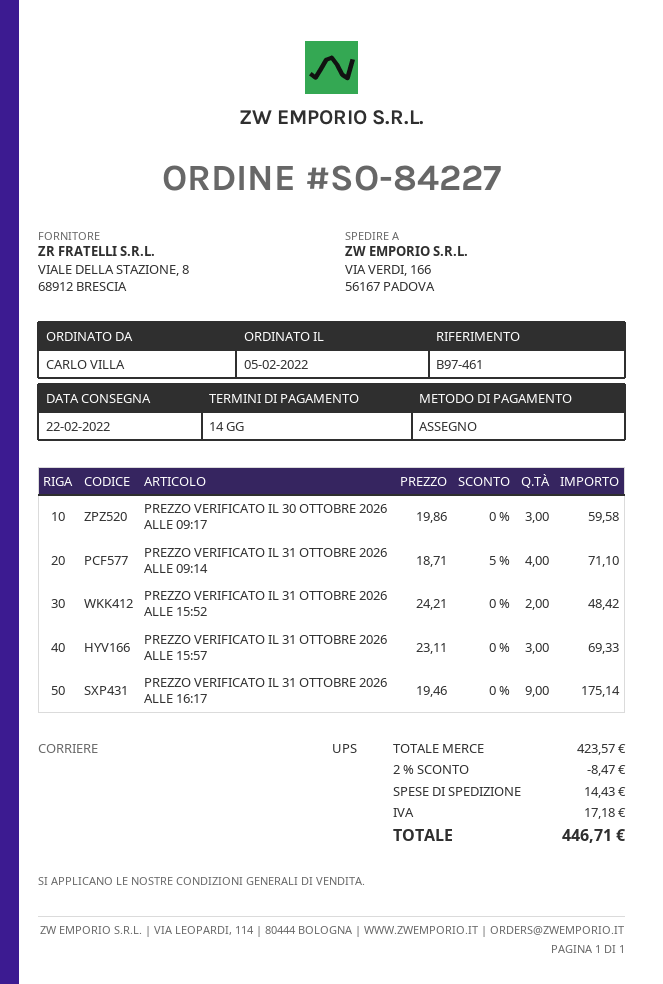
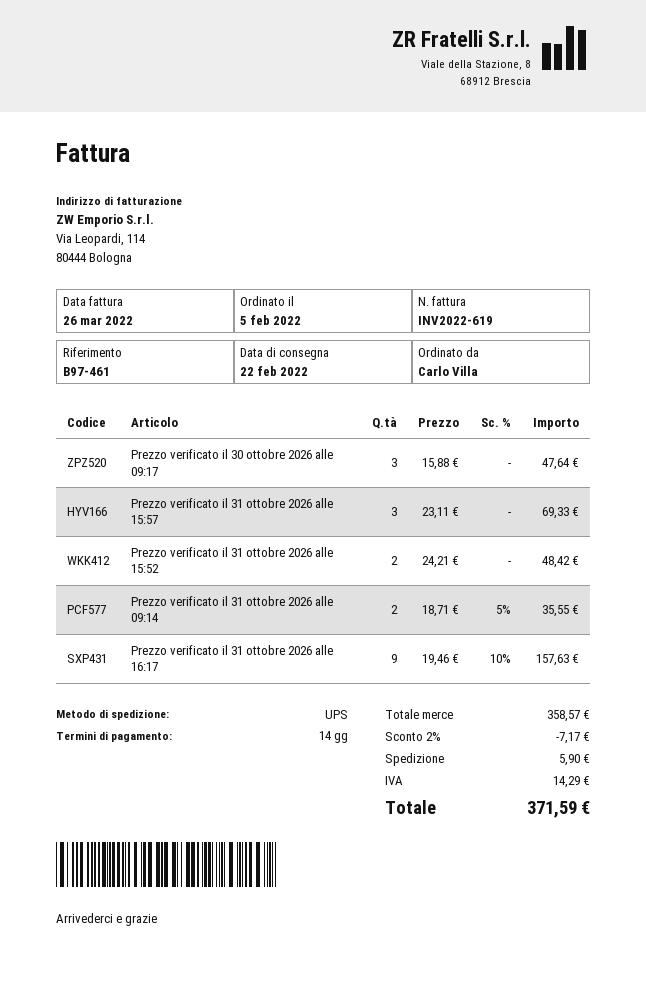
PREZZO VERIFICATO IL 30 OTTOBRE 2026 ALLE 09:17: 3 x 19.86 = 59.58 -> 3 x 15.88 = 47.64
PREZZO VERIFICATO IL 31 OTTOBRE 2026 ALLE 09:14: 4 x 18.71 - 5% = 71.10 -> 2 x 18.71 - 5% = 35.55
PREZZO VERIFICATO IL 31 OTTOBRE 2026 ALLE 16:17: 9 x 19.46 = 175.14 -> 9 x 19.46 - 10% = 157.63
subtotal: 423.57 -> 358.57
discount: 2% = 8.47 -> 2% = 7.17
shipping: 14.43 -> 5.90
tax: 17.18 -> 14.29
total: 446.71 -> 371.59

